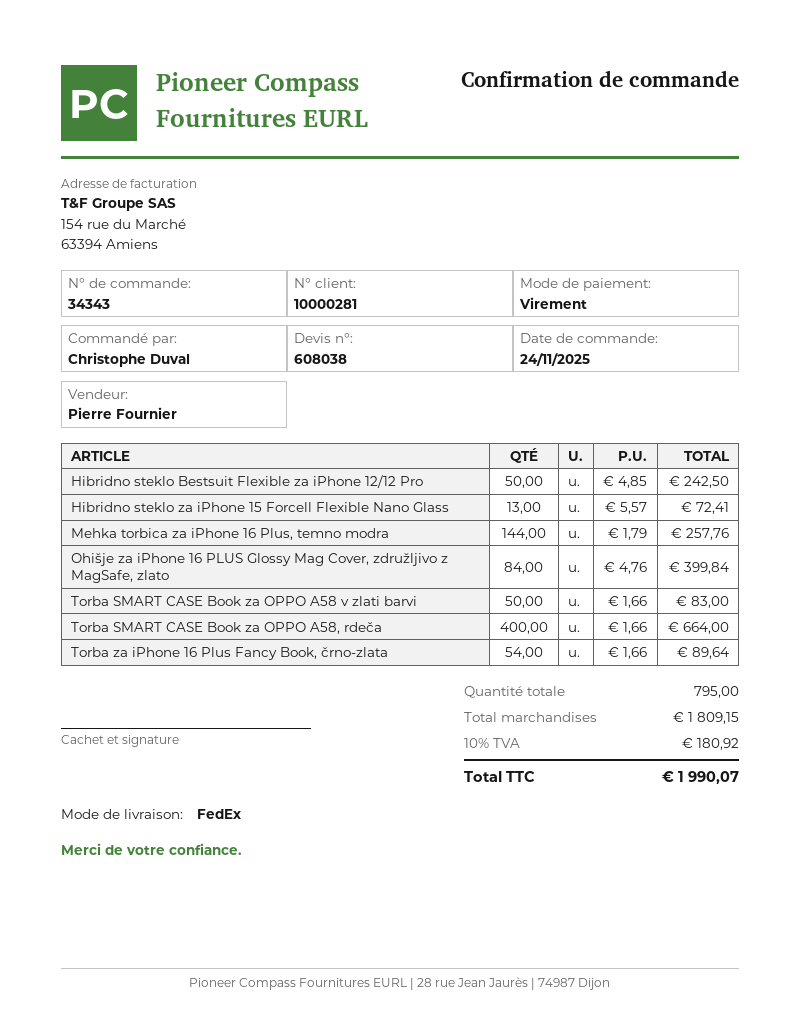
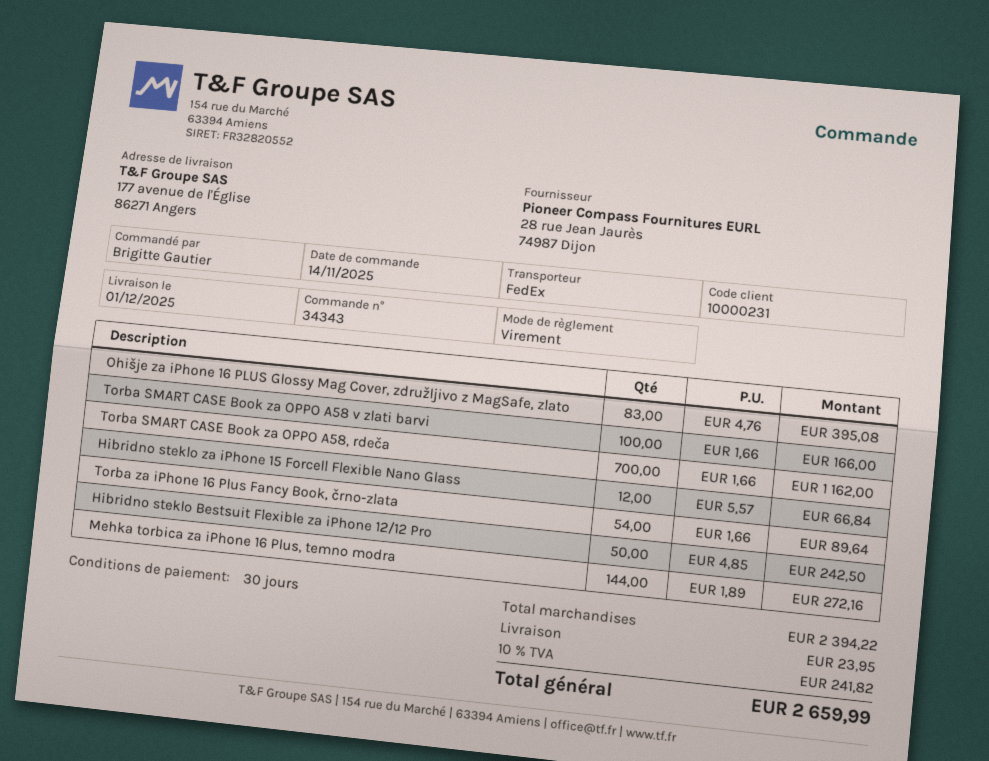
order date: 2025-11-24 -> 2025-11-14
customer number: 10000281 -> 10000231
ordered by: Christophe Duval -> Brigitte Gautier
Hibridno steklo za iPhone 15 Forcell Flexible Nano Glass: 13 x 5.57 = 72.41 -> 12 x 5.57 = 66.84
Mehka torbica za iPhone 16 Plus, temno modra: 144 x 1.79 = 257.76 -> 144 x 1.89 = 272.16
Ohišje za iPhone 16 PLUS Glossy Mag Cover, združljivo z MagSafe, zlato: 84 x 4.76 = 399.84 -> 83 x 4.76 = 395.08
Torba SMART CASE Book za OPPO A58 v zlati barvi: 50 x 1.66 = 83.00 -> 100 x 1.66 = 166.00
Torba SMART CASE Book za OPPO A58, rdeča: 400 x 1.66 = 664.00 -> 700 x 1.66 = 1162.00
subtotal: 1809.15 -> 2394.22
shipping: none -> 23.95
tax: 10% = 180.92 -> 10% = 241.82
total: 1990.07 -> 2659.99

